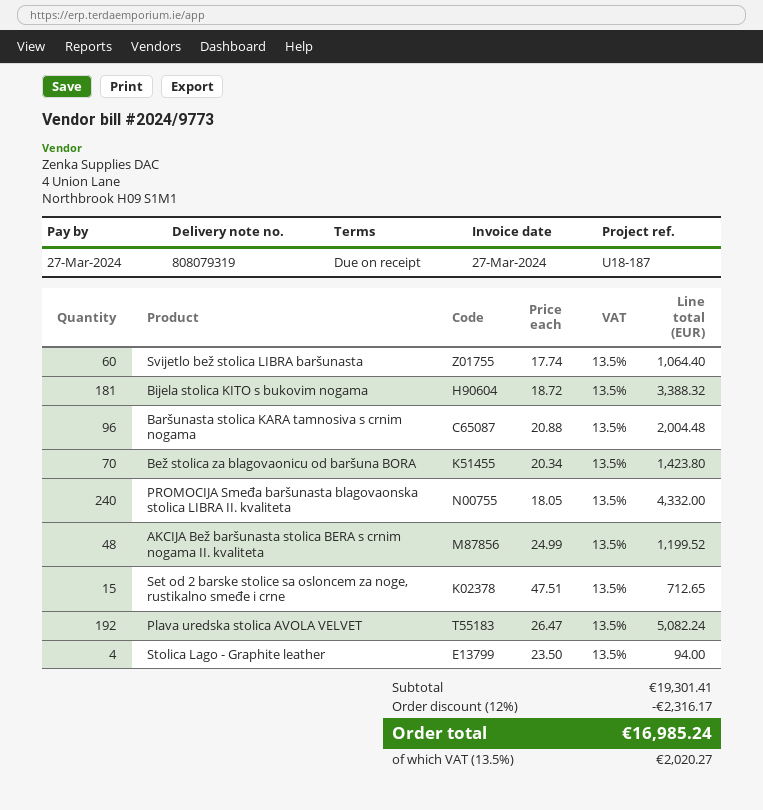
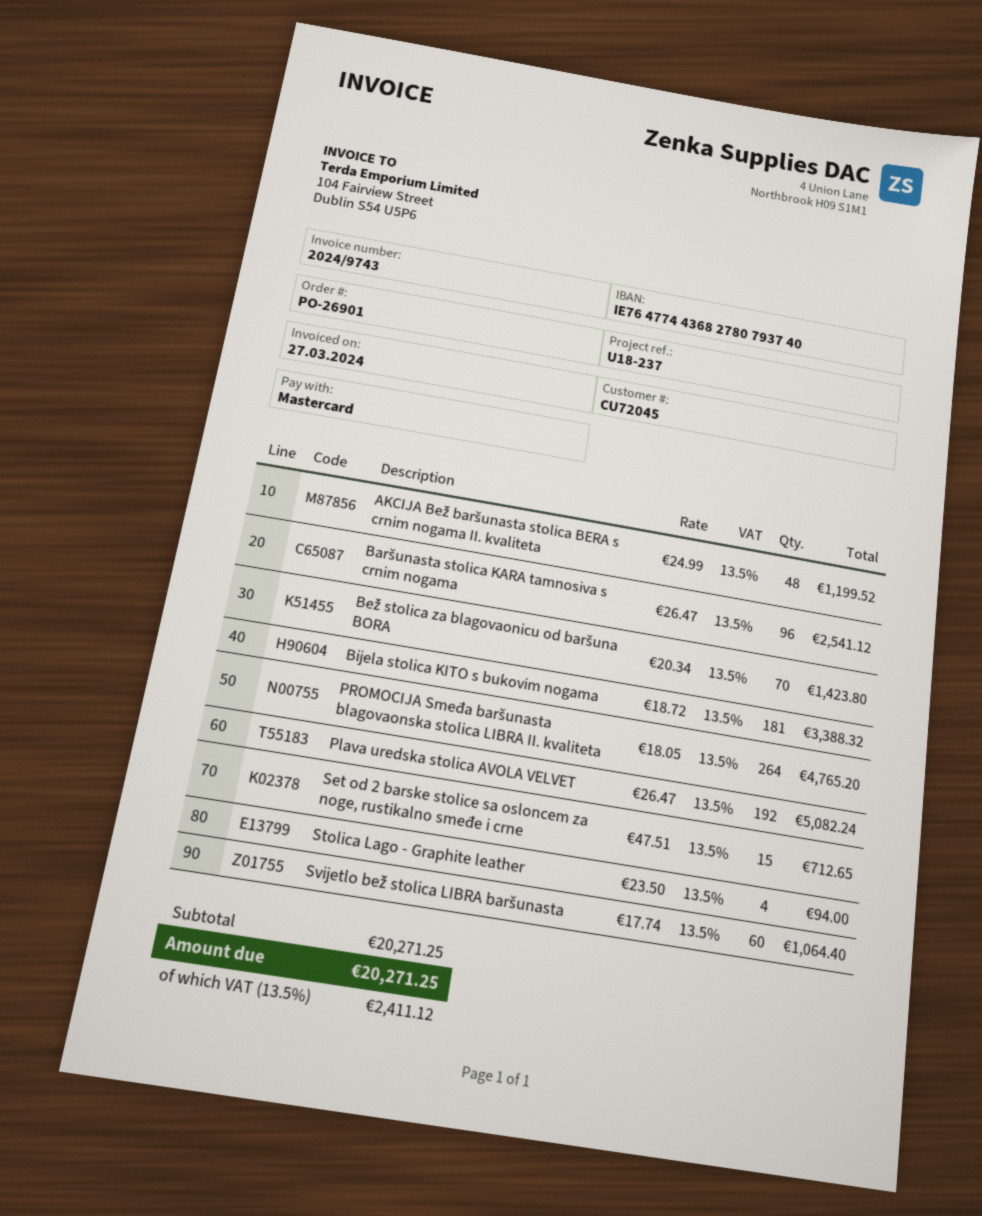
invoice number: 2024/9773 -> 2024/9743
reference: U18-187 -> U18-237
Baršunasta stolica KARA tamnosiva s crnim nogama: 96 x 20.88 = 2004.48 -> 96 x 26.47 = 2541.12
PROMOCIJA Smeđa baršunasta blagovaonska stolica LIBRA II. kvaliteta: 240 x 18.05 = 4332.00 -> 264 x 18.05 = 4765.20
subtotal: 19301.41 -> 20271.25
discount: 12% = 2316.17 -> none
tax: 13.5% = 2020.27 -> 13.5% = 2411.12
total: 16985.24 -> 20271.25

